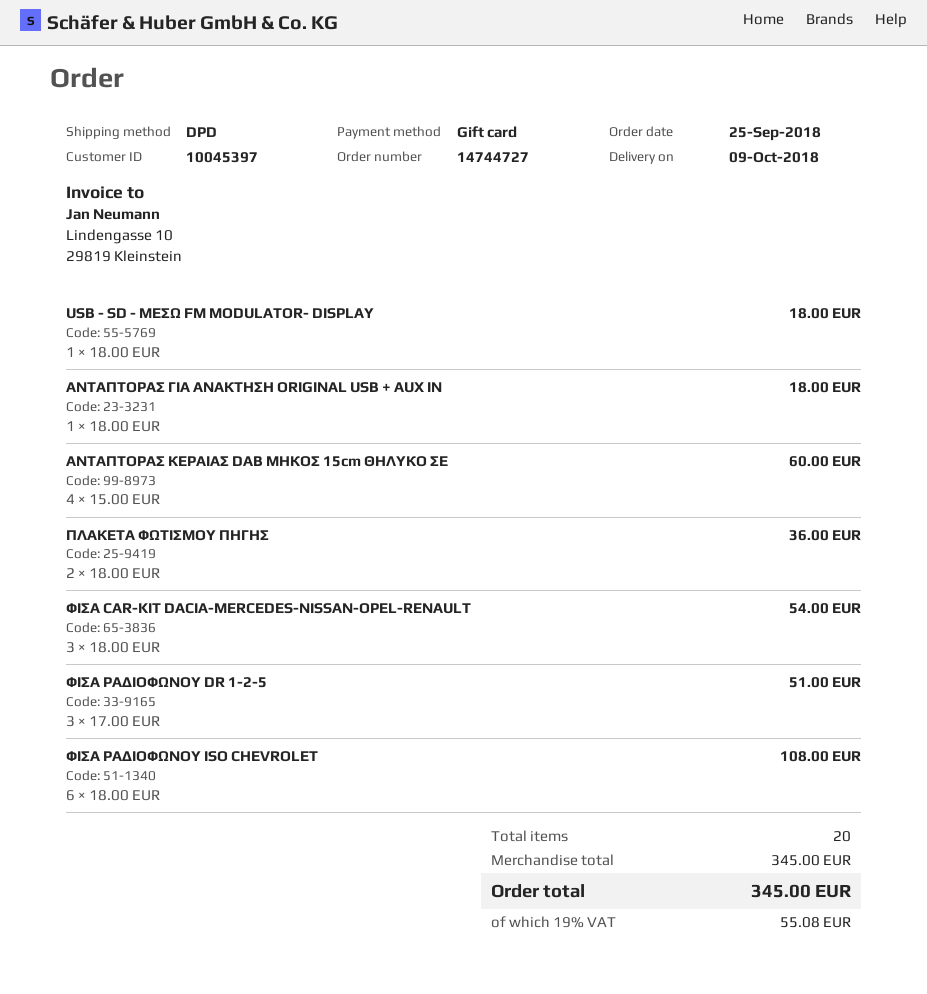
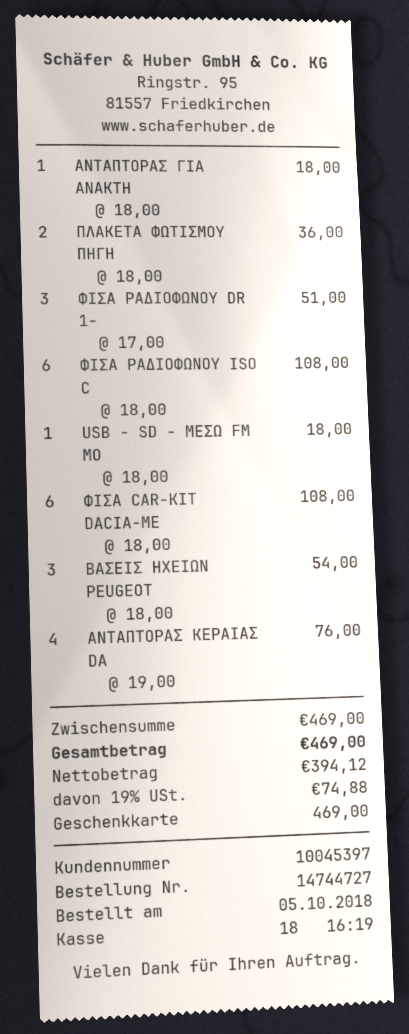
order date: 2018-09-25 -> 2018-10-05
ΑΝΤΑΠΤΟΡΑΣ ΚΕΡΑΙΑΣ DAB ΜΗΚΟΣ 15cm ΘΗΛΥΚΟ ΣΕ: 4 x 15.00 = 60.00 -> 4 x 19.00 = 76.00
ΦΙΣΑ CAR-KIT DACIA-MERCEDES-NISSAN-OPEL-RENAULT: 3 x 18.00 = 54.00 -> 6 x 18.00 = 108.00
ΒΑΣΕΙΣ ΗΧΕΙΩΝ PEUGEOT: none -> 3 x 18.00 = 54.00
subtotal: 345.00 -> 469.00
tax: 19% = 55.08 -> 19% = 74.88
total: 345.00 -> 469.00

